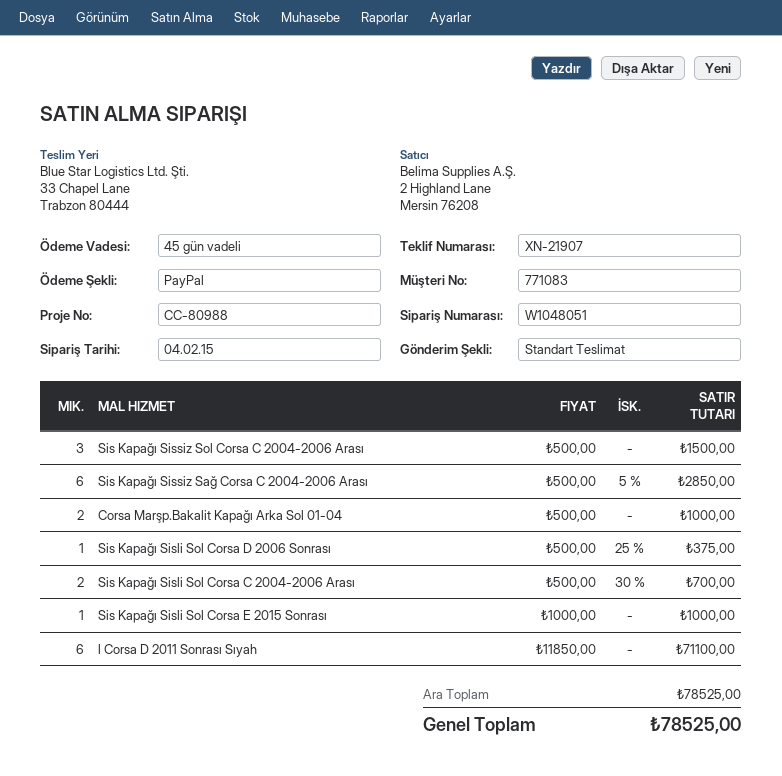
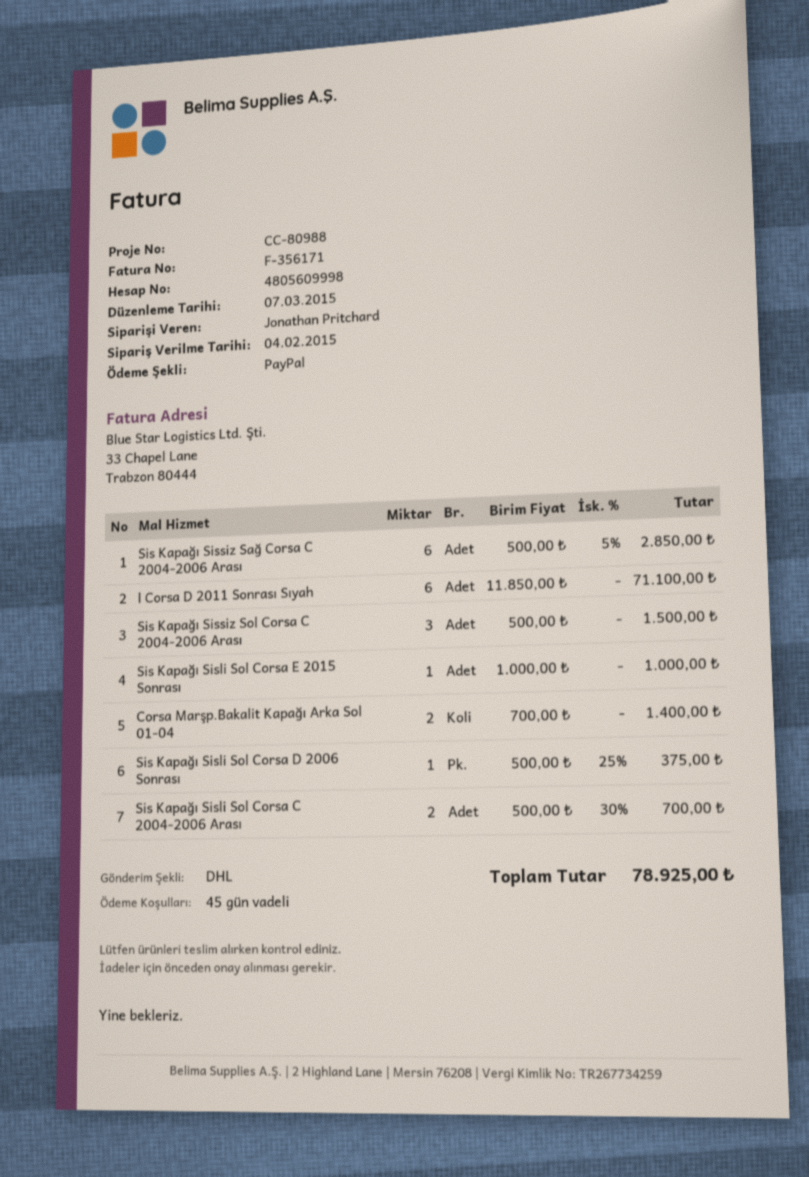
shipping method: standard -> DHL
Corsa Marşp.Bakalit Kapağı Arka Sol 01-04: 2 x 500.00 = 1000.00 -> 2 x 700.00 = 1400.00
total: 78525.00 -> 78925.00

